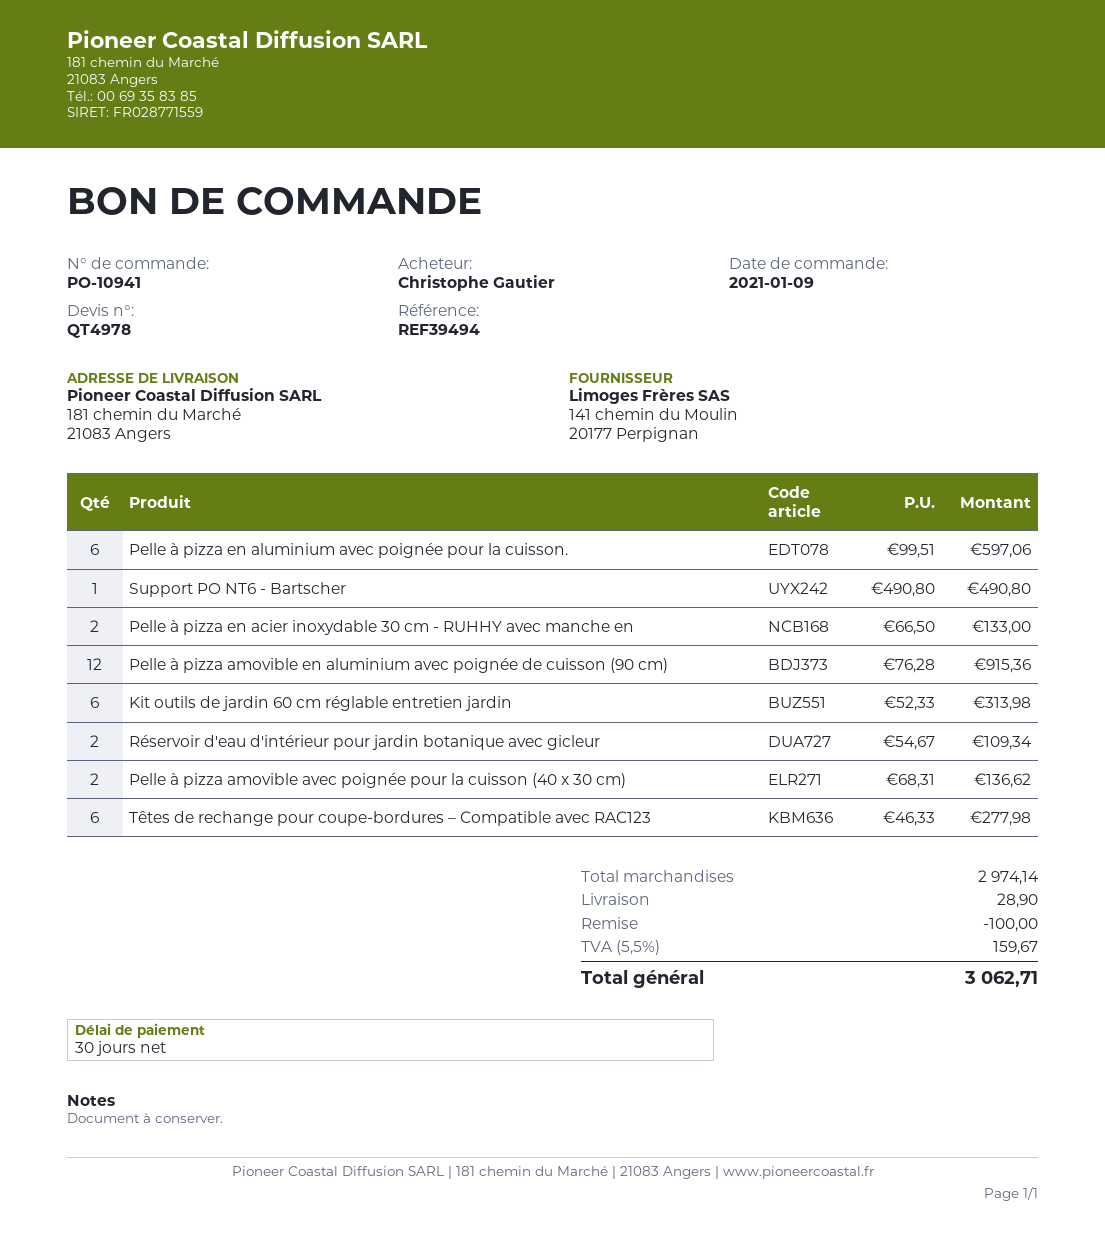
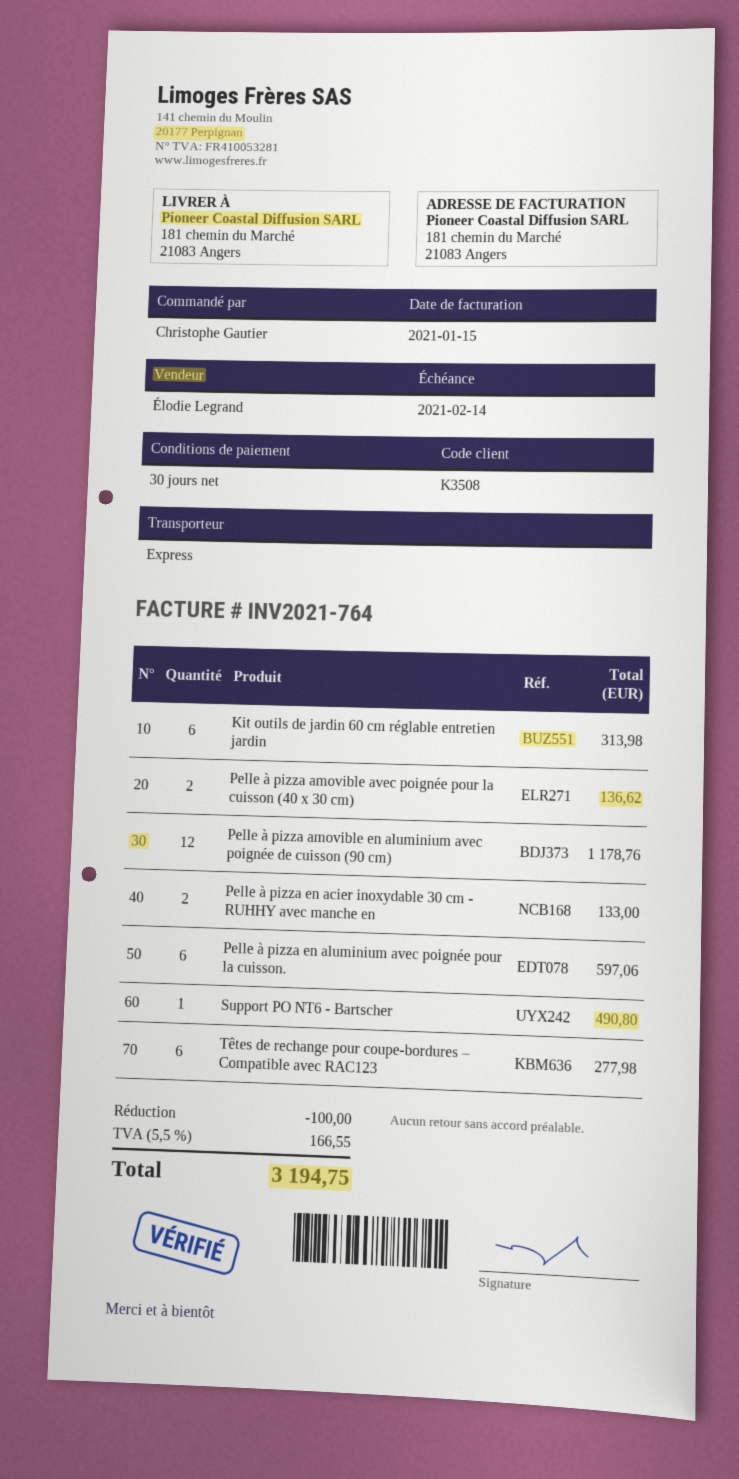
Pelle à pizza amovible en aluminium avec poignée de cuisson (90 cm): 12 for 915.36 -> 12 for 1178.76
Réservoir d'eau d'intérieur pour jardin botanique avec gicleur: 2 for 109.34 -> none
shipping: 28.90 -> none
tax: 5.5% = 159.67 -> 5.5% = 166.55
total: 3062.71 -> 3194.75

